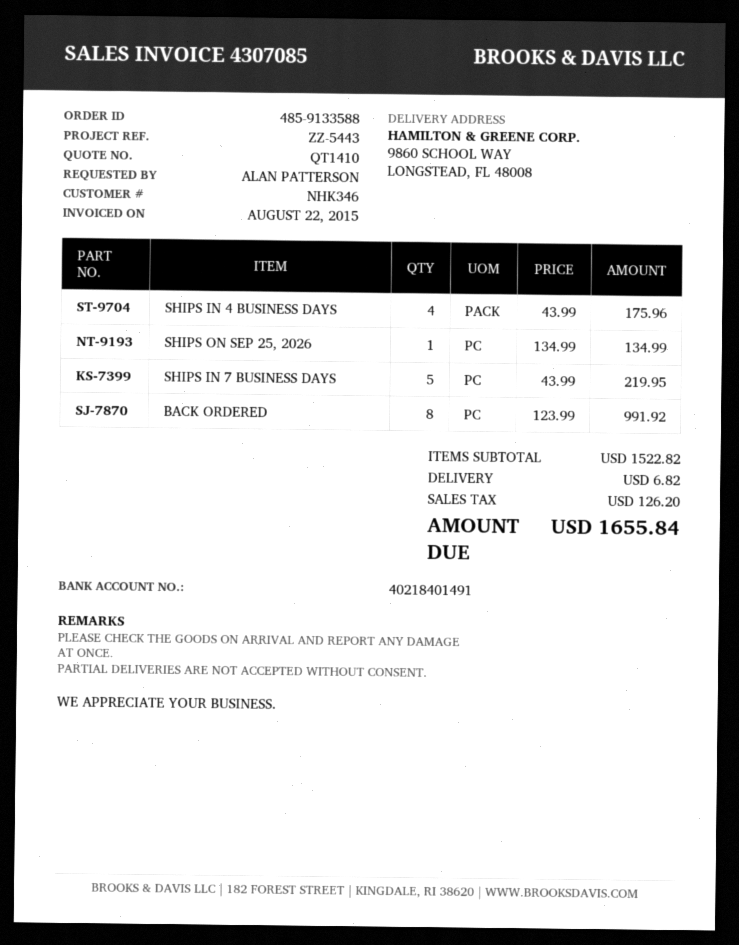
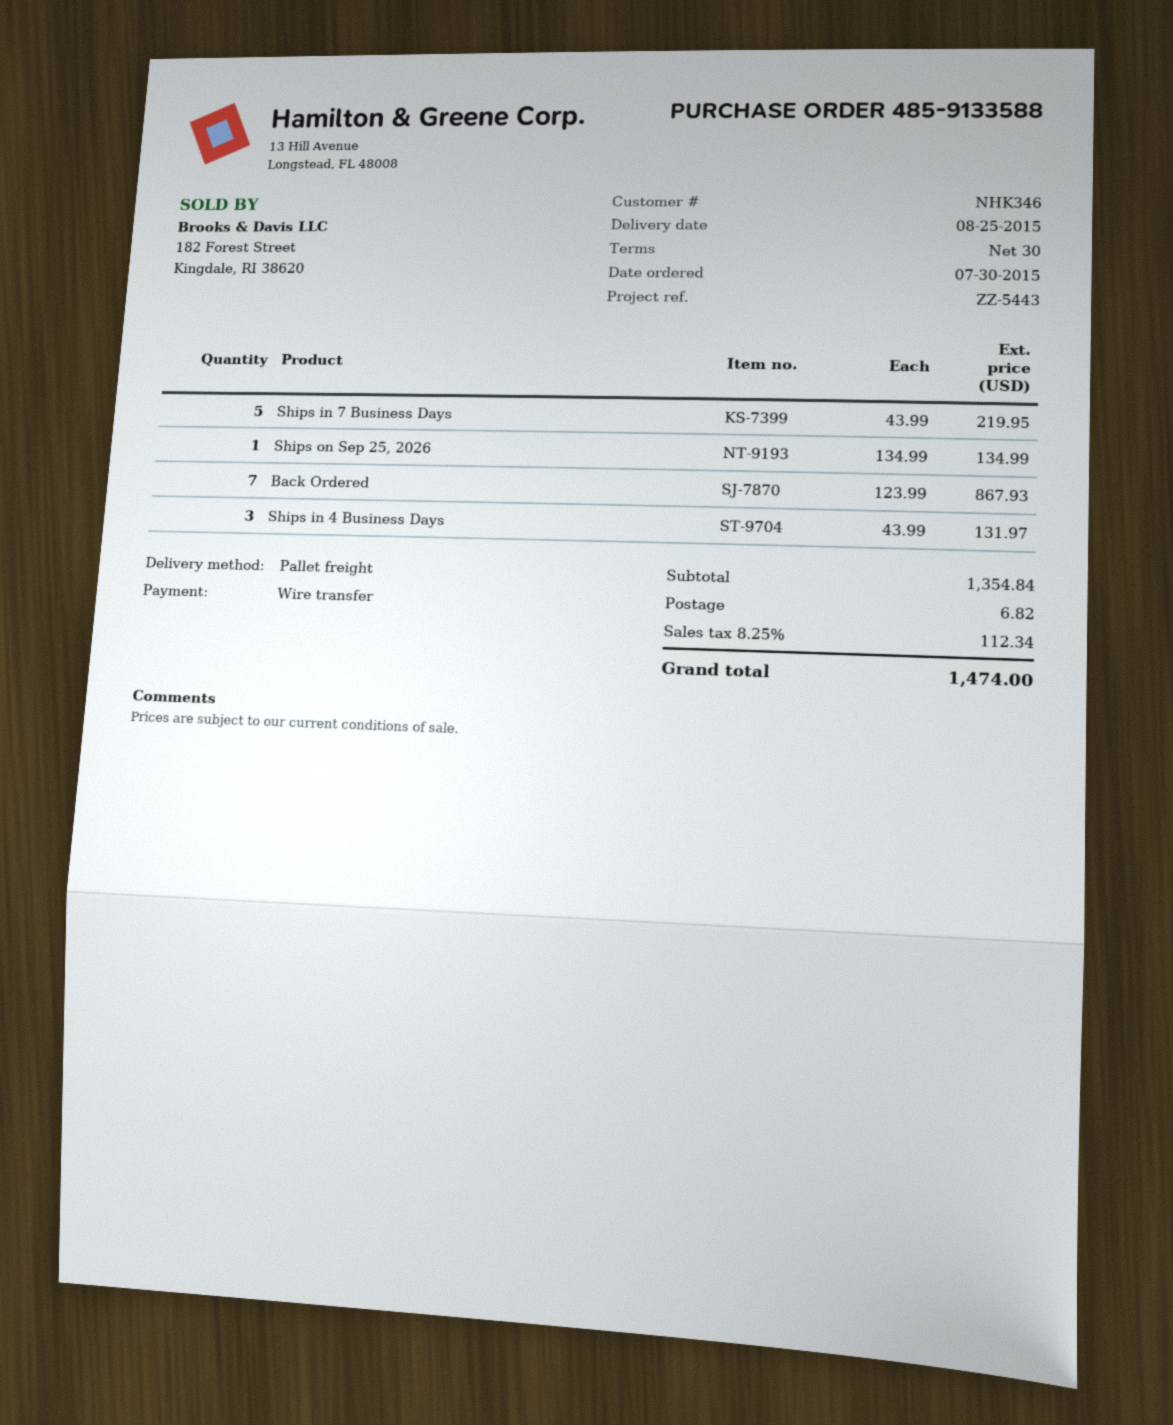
SHIPS IN 4 BUSINESS DAYS: 4 x 43.99 = 175.96 -> 3 x 43.99 = 131.97
BACK ORDERED: 8 x 123.99 = 991.92 -> 7 x 123.99 = 867.93
subtotal: 1522.82 -> 1354.84
tax: 126.20 -> 112.34
total: 1655.84 -> 1474.00

